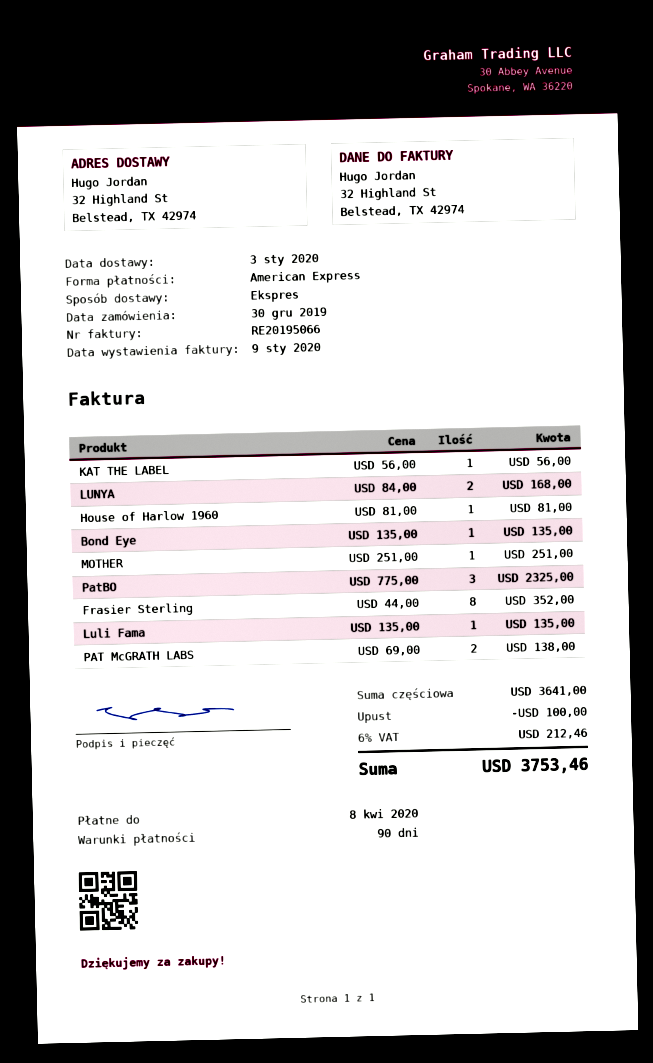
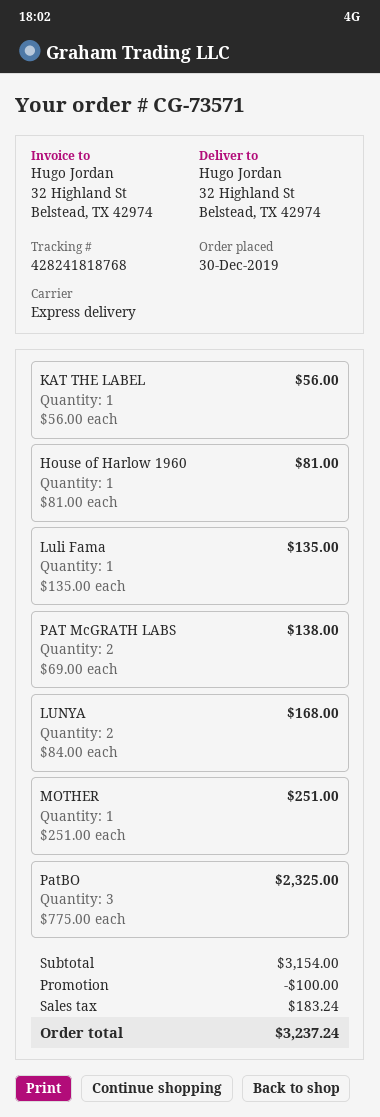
Bond Eye: 1 x 135.00 = 135.00 -> none
Frasier Sterling: 8 x 44.00 = 352.00 -> none
subtotal: 3641.00 -> 3154.00
tax: 212.46 -> 183.24
total: 3753.46 -> 3237.24

